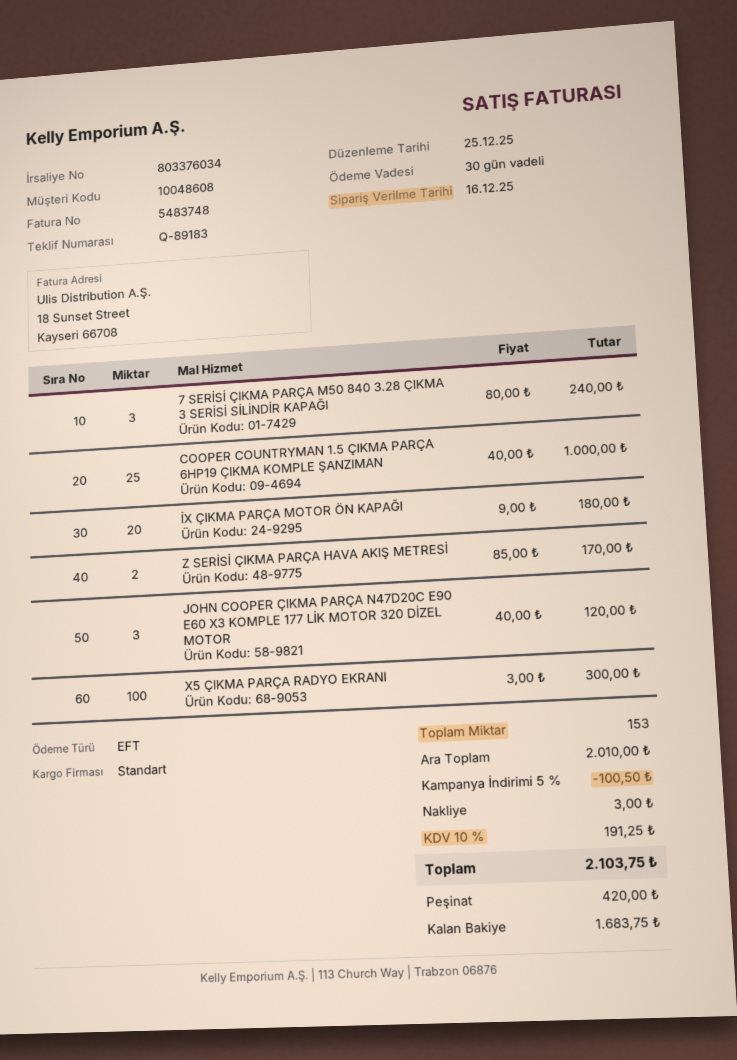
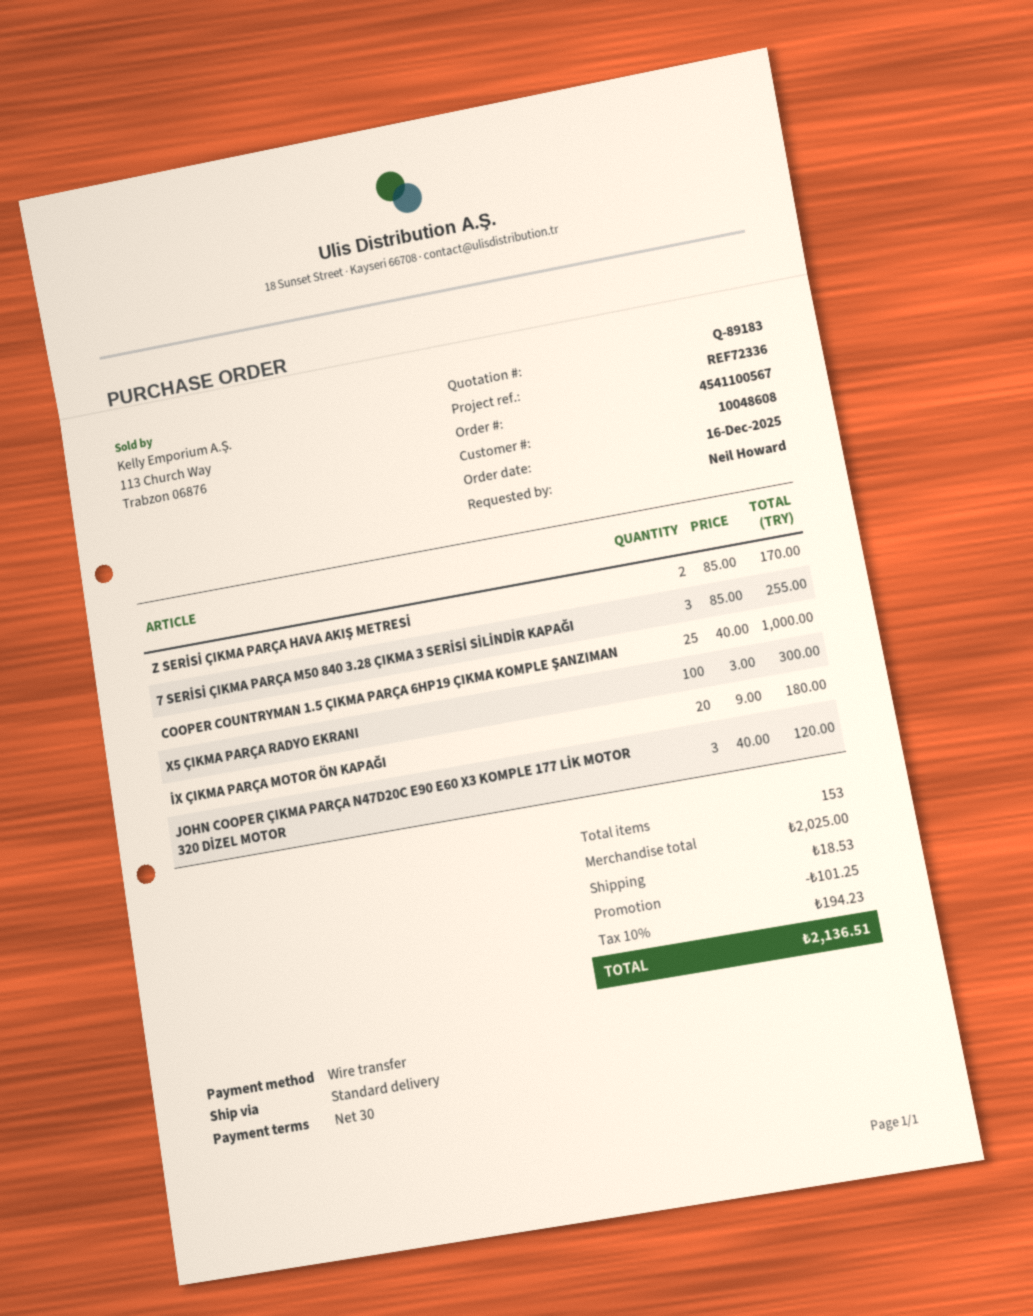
7 SERİSİ ÇIKMA PARÇA M50 840 3.28 ÇIKMA 3 SERİSİ SİLİNDİR KAPAĞI: 3 x 80.00 = 240.00 -> 3 x 85.00 = 255.00
subtotal: 2010.00 -> 2025.00
discount: 100.50 -> 101.25
shipping: 3.00 -> 18.53
tax: 10% = 191.25 -> 10% = 194.23
total: 2103.75 -> 2136.51

